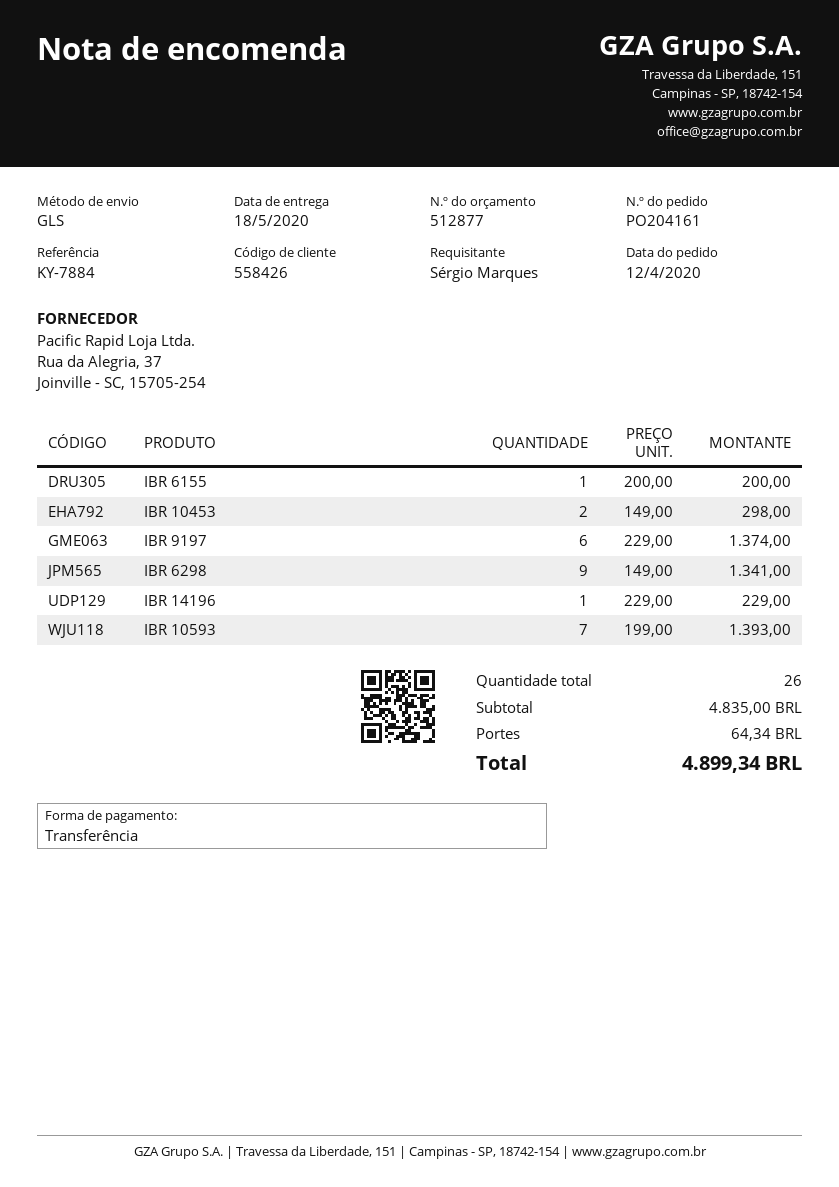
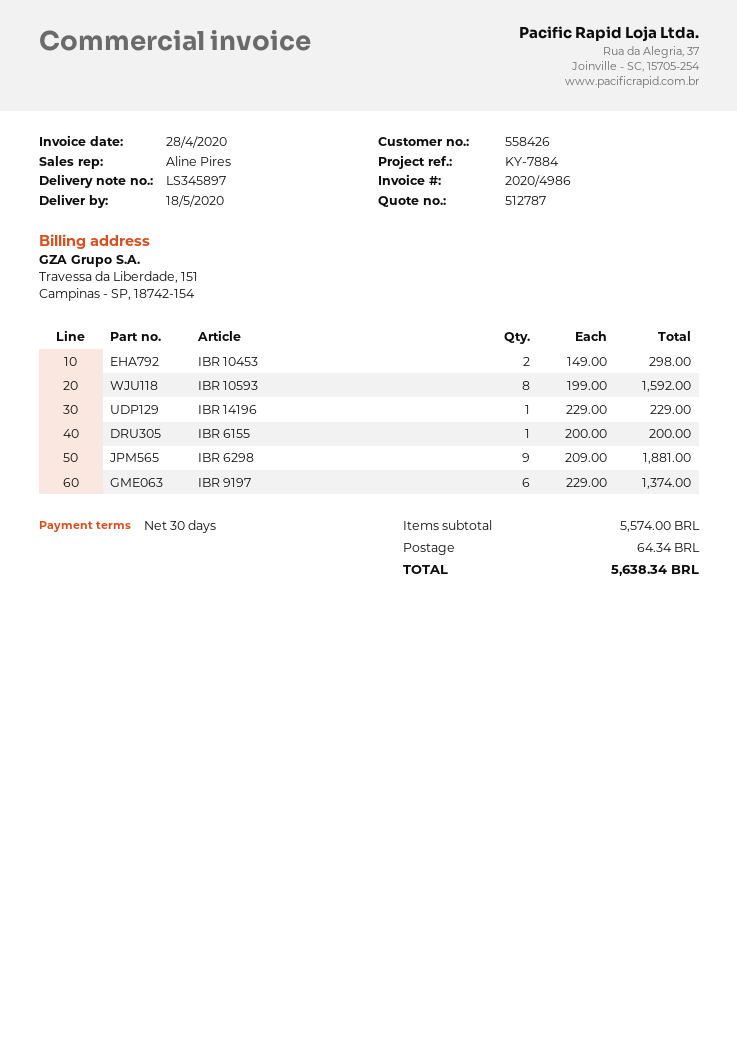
quote number: 512877 -> 512787
IBR 6298: 9 x 149.00 = 1341.00 -> 9 x 209.00 = 1881.00
IBR 10593: 7 x 199.00 = 1393.00 -> 8 x 199.00 = 1592.00
subtotal: 4835.00 -> 5574.00
total: 4899.34 -> 5638.34

